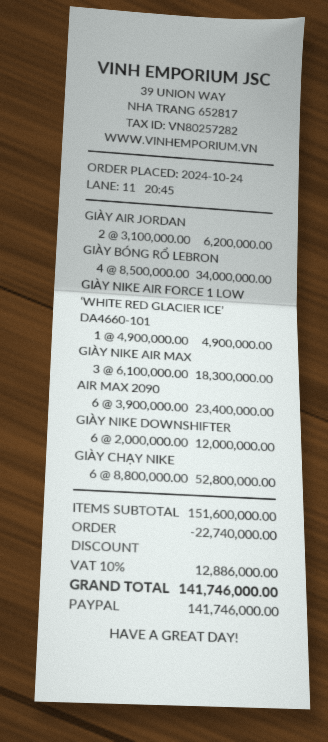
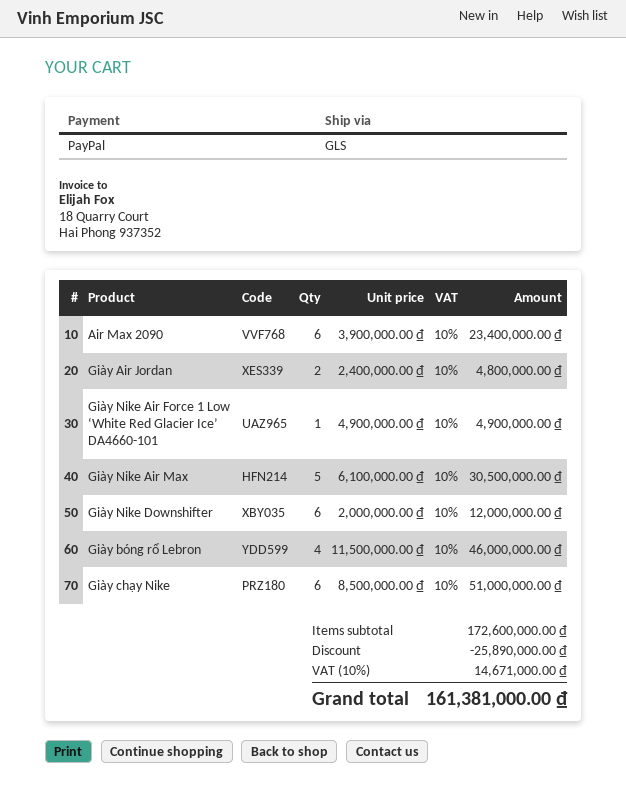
GIÀY AIR JORDAN: 2 x 3100000.00 = 6200000.00 -> 2 x 2400000.00 = 4800000.00
GIÀY BÓNG RỔ LEBRON: 4 x 8500000.00 = 34000000.00 -> 4 x 11500000.00 = 46000000.00
GIÀY NIKE AIR MAX: 3 x 6100000.00 = 18300000.00 -> 5 x 6100000.00 = 30500000.00
GIÀY CHẠY NIKE: 6 x 8800000.00 = 52800000.00 -> 6 x 8500000.00 = 51000000.00
subtotal: 151600000.00 -> 172600000.00
discount: 22740000.00 -> 25890000.00
tax: 10% = 12886000.00 -> 10% = 14671000.00
total: 141746000.00 -> 161381000.00

